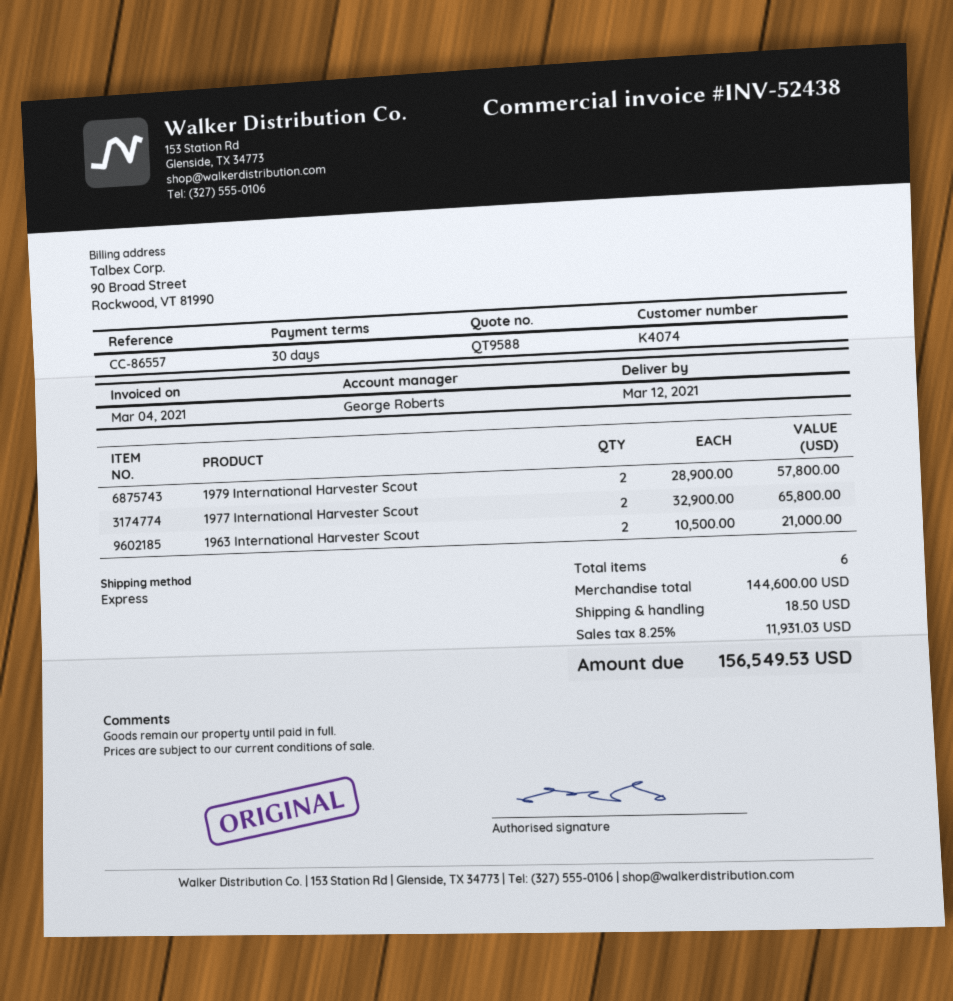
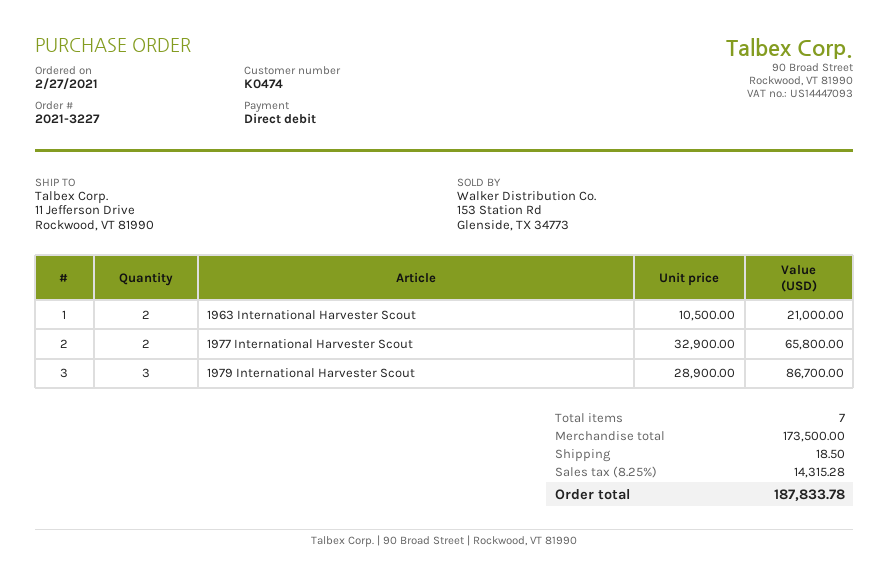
customer number: K4074 -> K0474
1979 International Harvester Scout: 2 x 28900.00 = 57800.00 -> 3 x 28900.00 = 86700.00
total quantity: 6 -> 7
subtotal: 144600.00 -> 173500.00
tax: 8.25% = 11931.03 -> 8.25% = 14315.28
total: 156549.53 -> 187833.78

